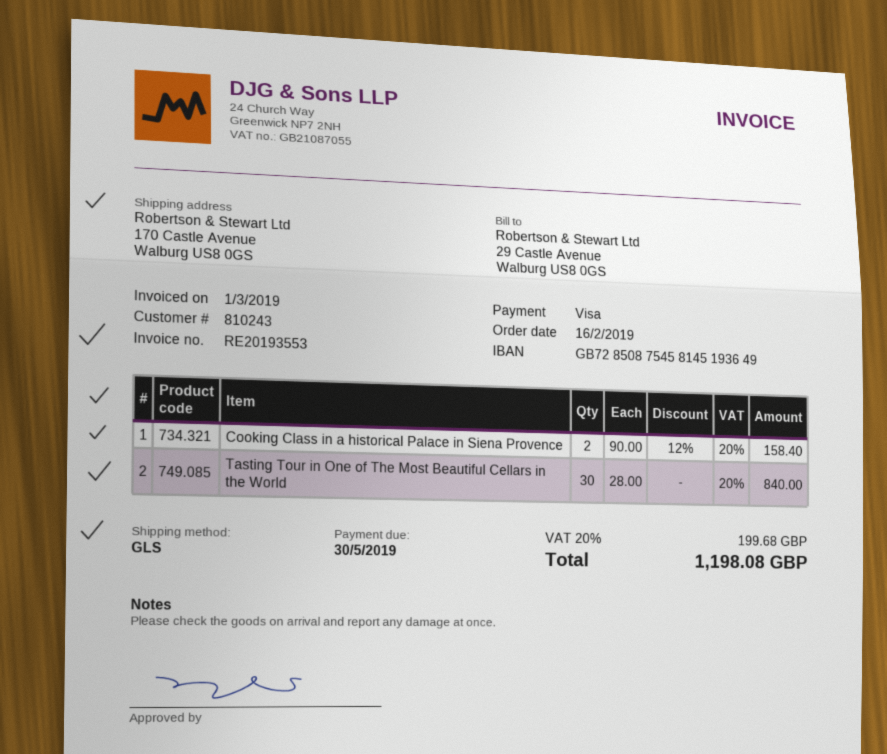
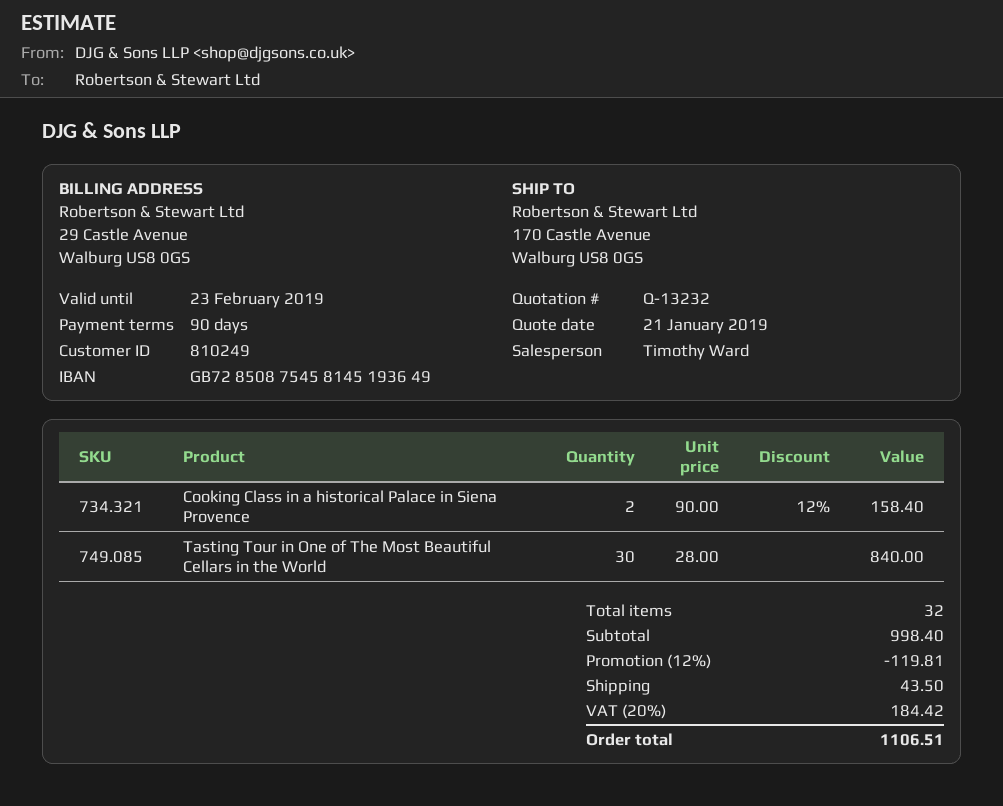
customer number: 810243 -> 810249
discount: none -> 12% = 119.81
shipping: none -> 43.50
tax: 20% = 199.68 -> 20% = 184.42
total: 1198.08 -> 1106.51

